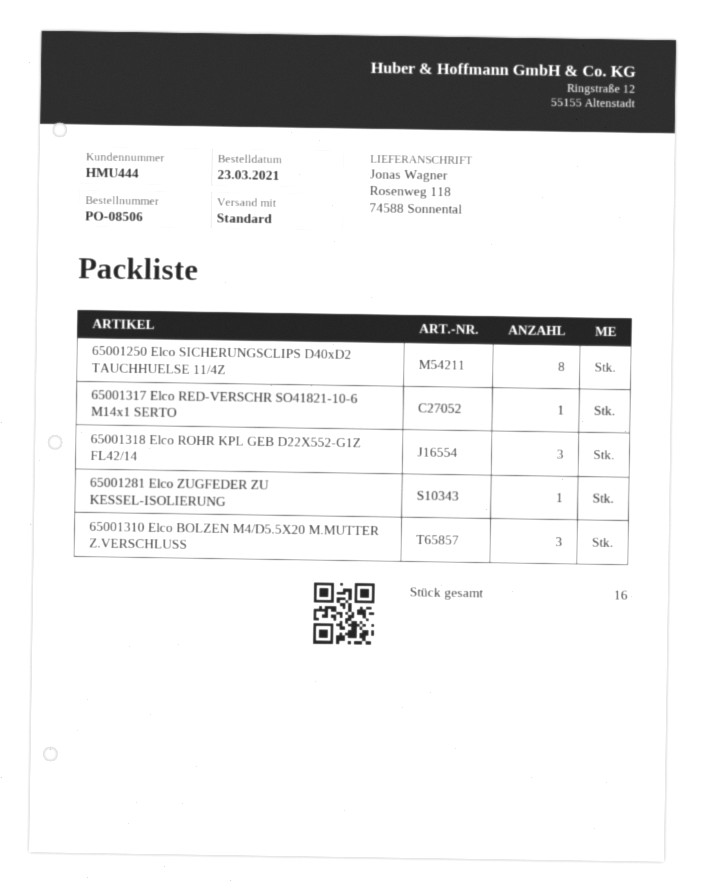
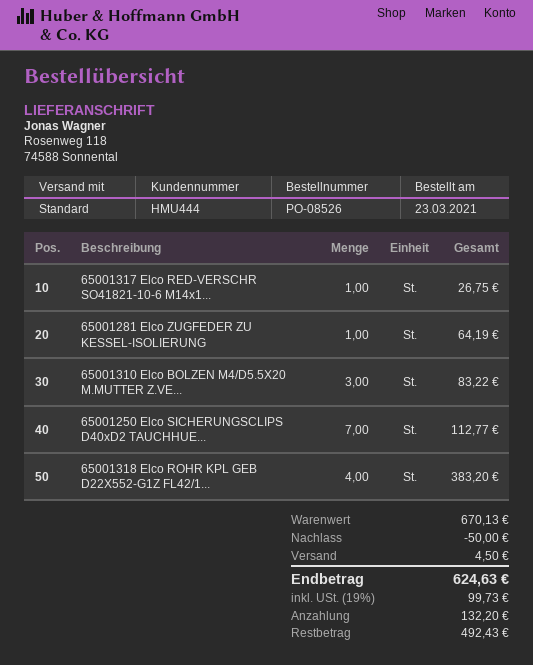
order number: PO-08506 -> PO-08526
65001250 Elco SICHERUNGSCLIPS D40xD2 TAUCHHUELSE 11/4Z: 8 -> 7
65001318 Elco ROHR KPL GEB D22X552-G1Z FL42/14: 3 -> 4

